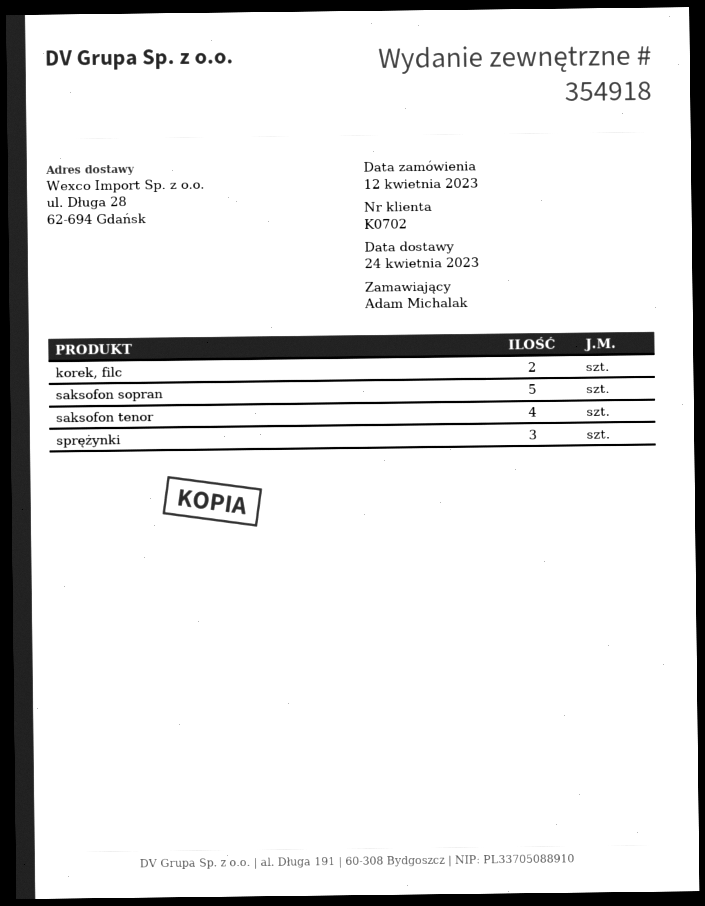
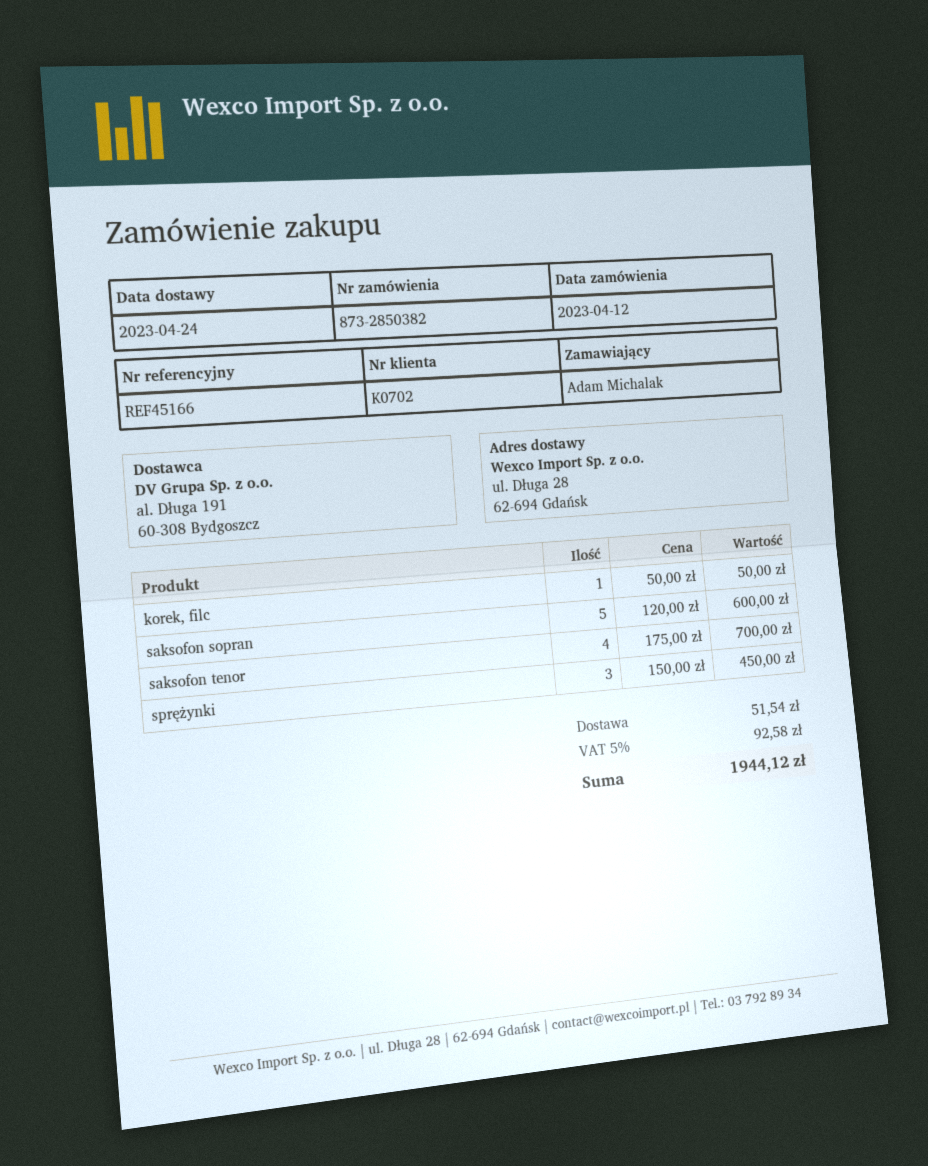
korek, filc: 2 -> 1

